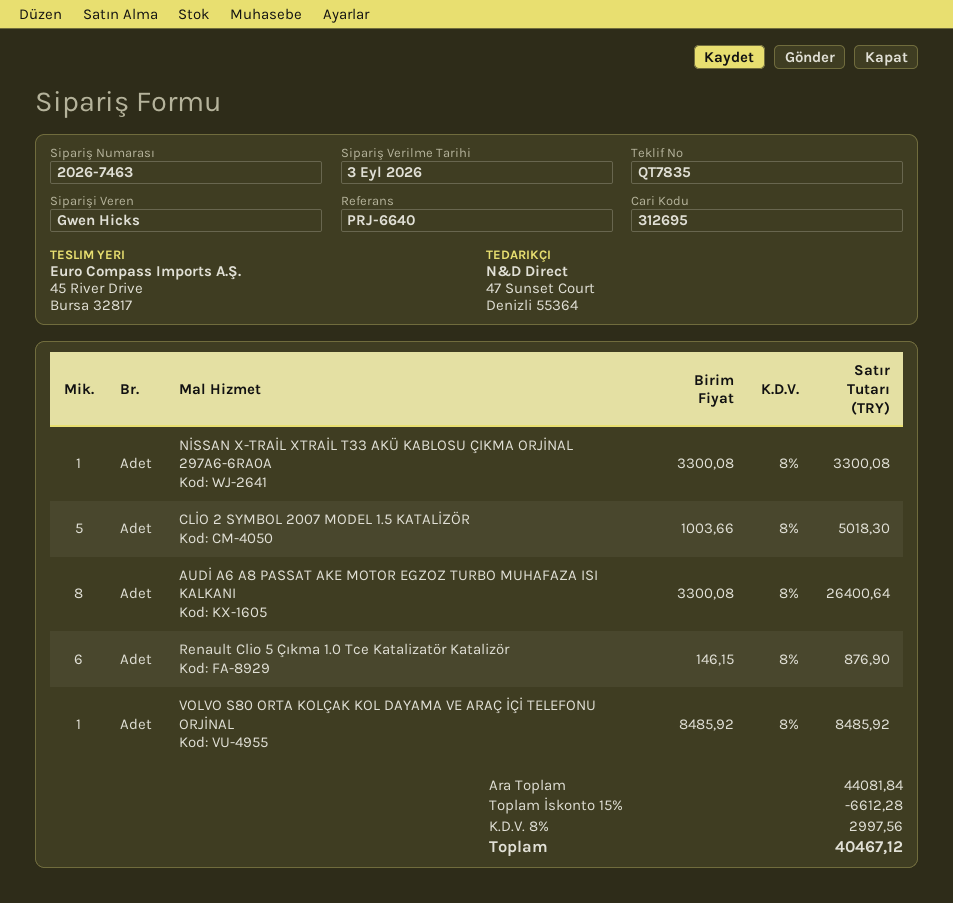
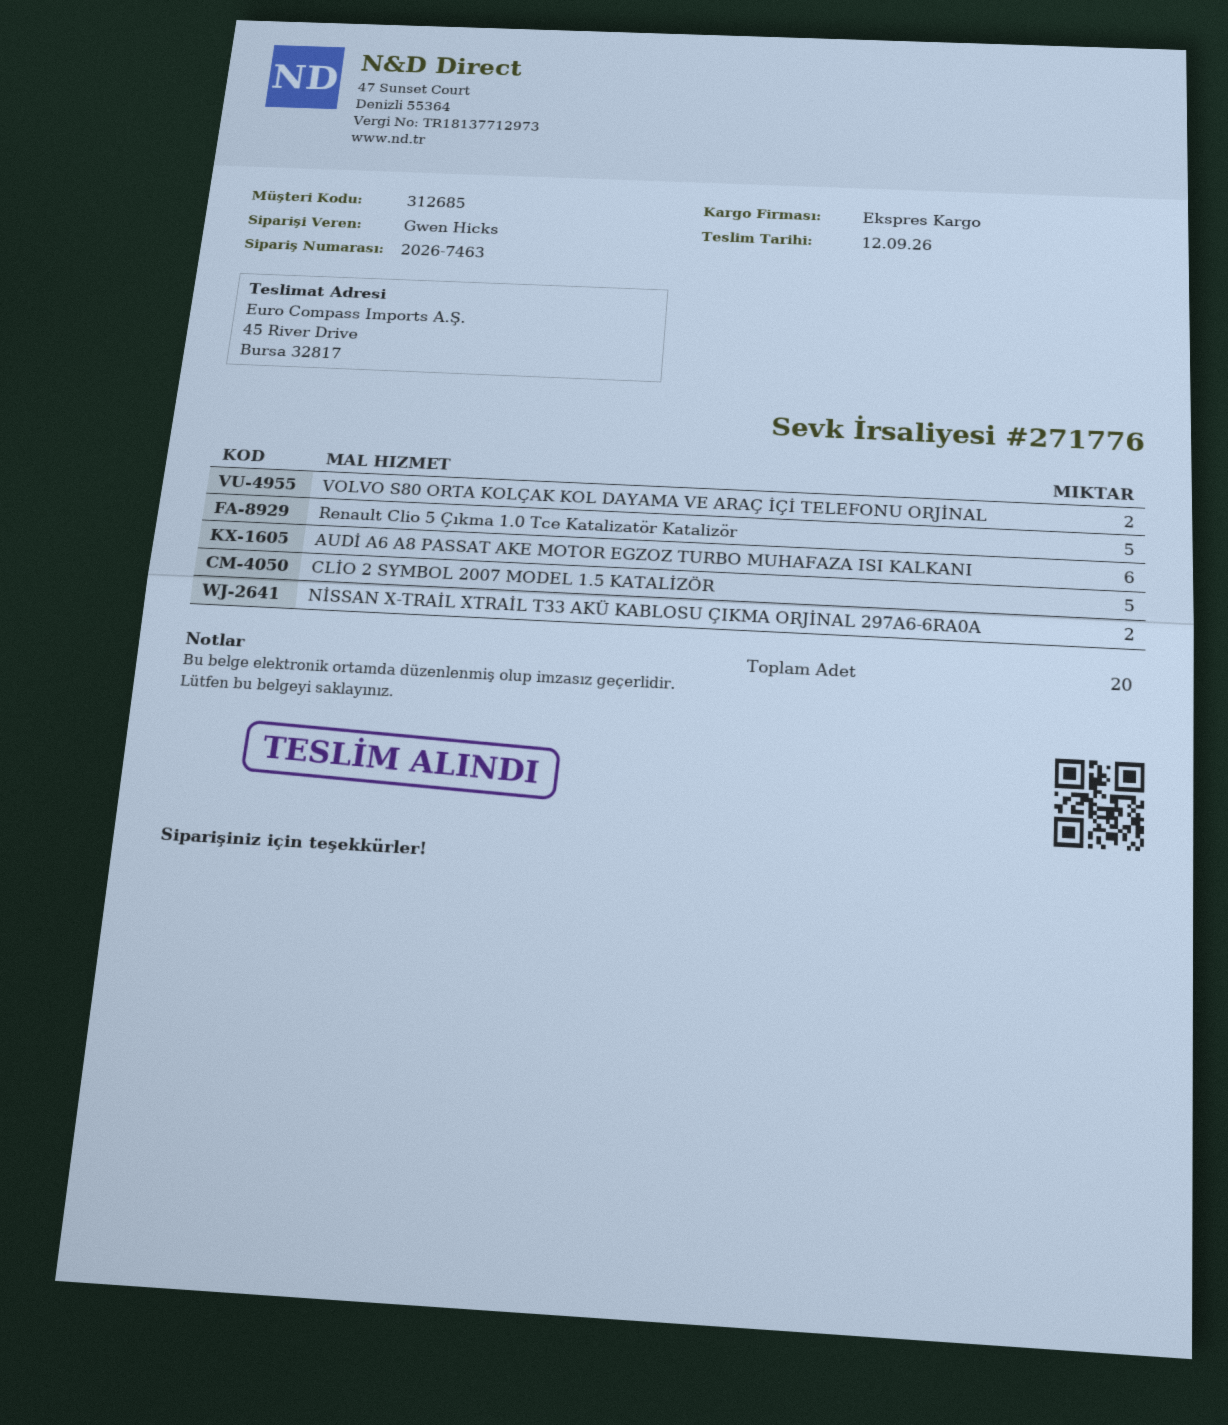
customer number: 312695 -> 312685
NİSSAN X-TRAİL XTRAİL T33 AKÜ KABLOSU ÇIKMA ORJİNAL 297A6-6RA0A: 1 -> 2
AUDİ A6 A8 PASSAT AKE MOTOR EGZOZ TURBO MUHAFAZA ISI KALKANI: 8 -> 6
Renault Clio 5 Çıkma 1.0 Tce Katalizatör Katalizör: 6 -> 5
VOLVO S80 ORTA KOLÇAK KOL DAYAMA VE ARAÇ İÇİ TELEFONU ORJİNAL: 1 -> 2

